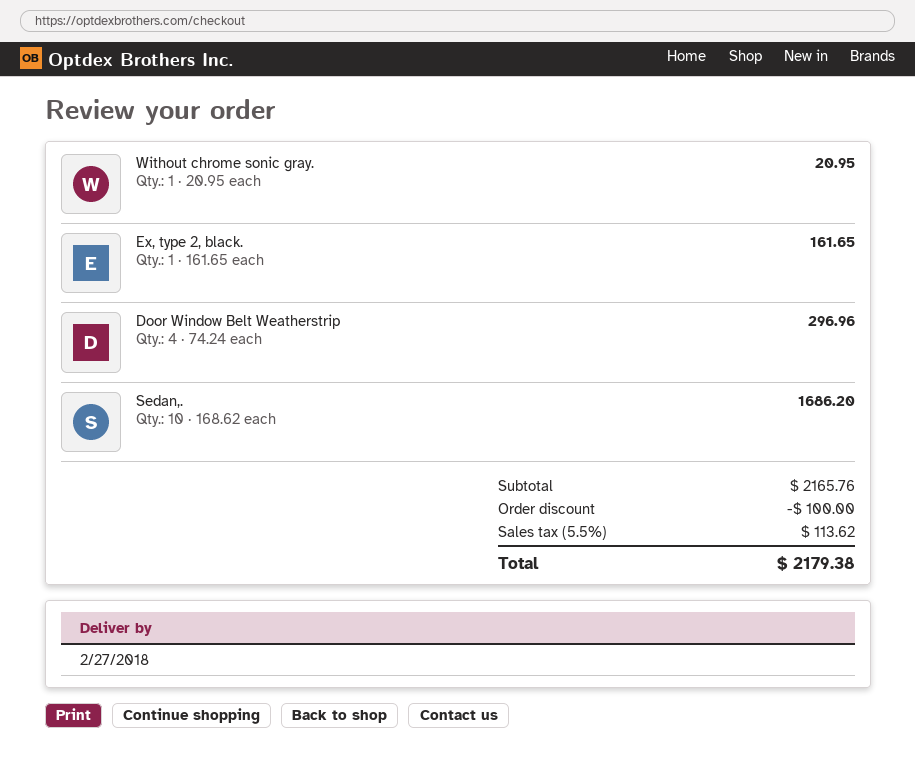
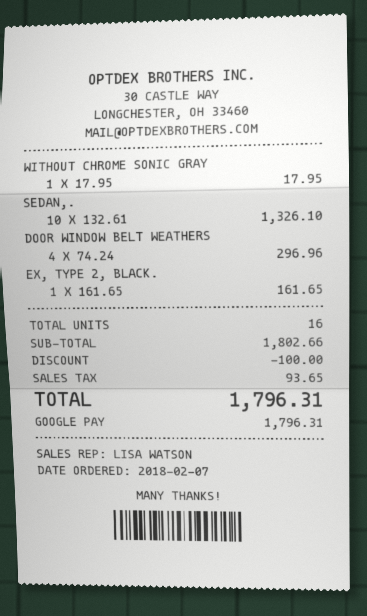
Without chrome sonic gray.: 1 x 20.95 = 20.95 -> 1 x 17.95 = 17.95
Sedan,.: 10 x 168.62 = 1686.20 -> 10 x 132.61 = 1326.10
subtotal: 2165.76 -> 1802.66
tax: 113.62 -> 93.65
total: 2179.38 -> 1796.31

